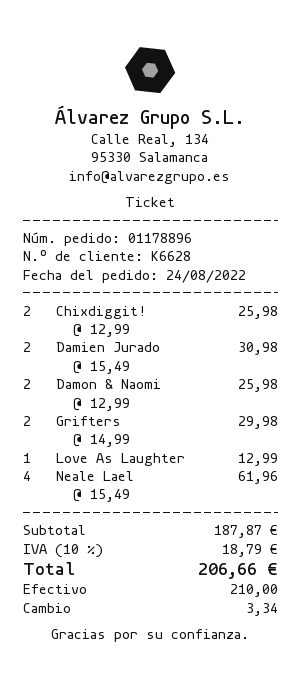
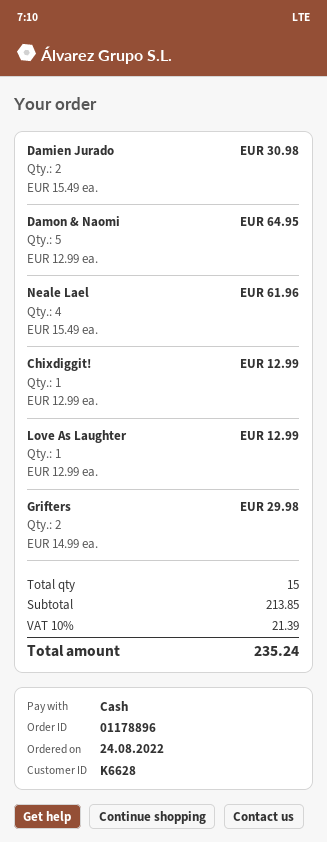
Chixdiggit!: 2 x 12.99 = 25.98 -> 1 x 12.99 = 12.99
Damon & Naomi: 2 x 12.99 = 25.98 -> 5 x 12.99 = 64.95
subtotal: 187.87 -> 213.85
tax: 10% = 18.79 -> 10% = 21.39
total: 206.66 -> 235.24

